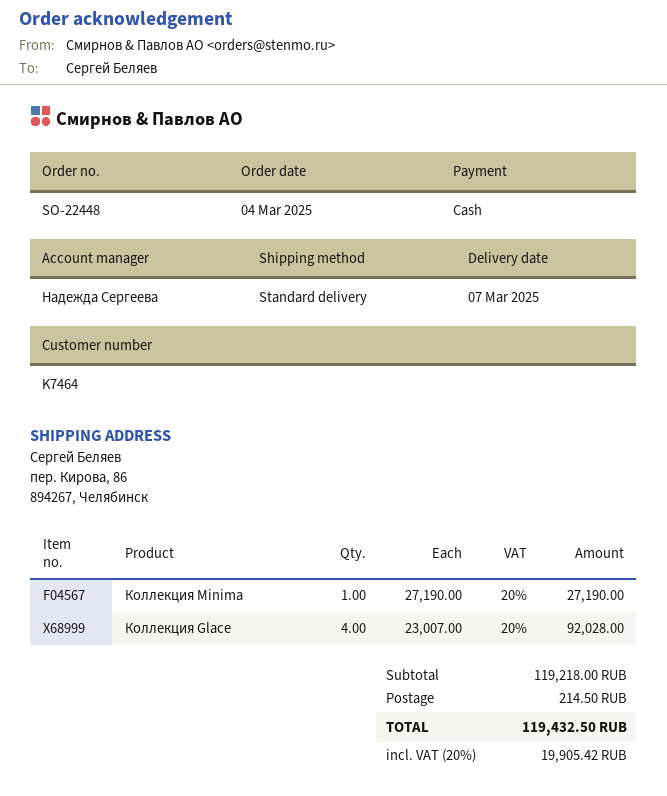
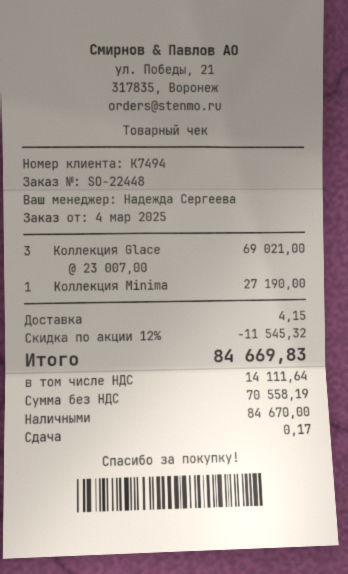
customer number: K7464 -> K7494
Коллекция Glace: 4 x 23007.00 = 92028.00 -> 3 x 23007.00 = 69021.00
discount: none -> 12% = 11545.32
shipping: 214.50 -> 4.15
tax: 19905.42 -> 14111.64
total: 119432.50 -> 84669.83

